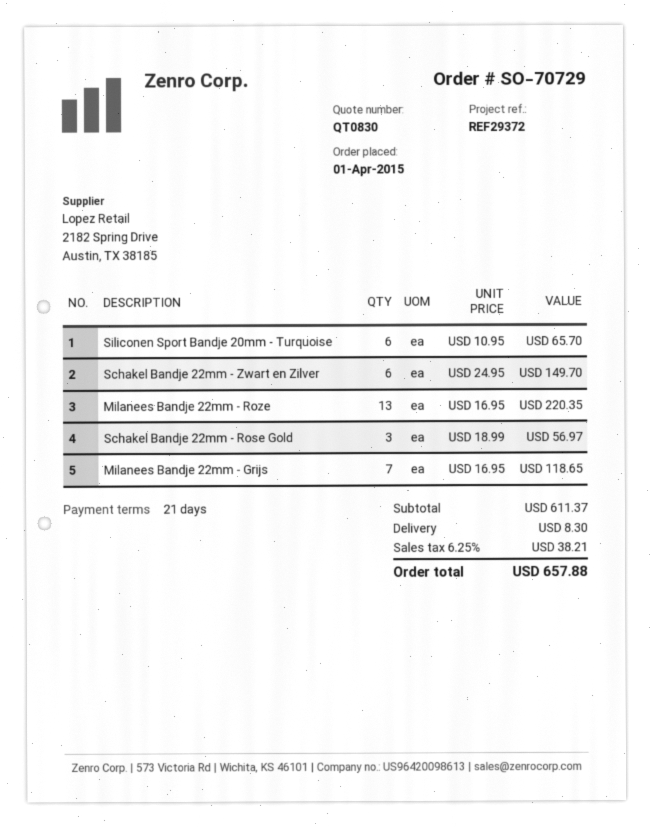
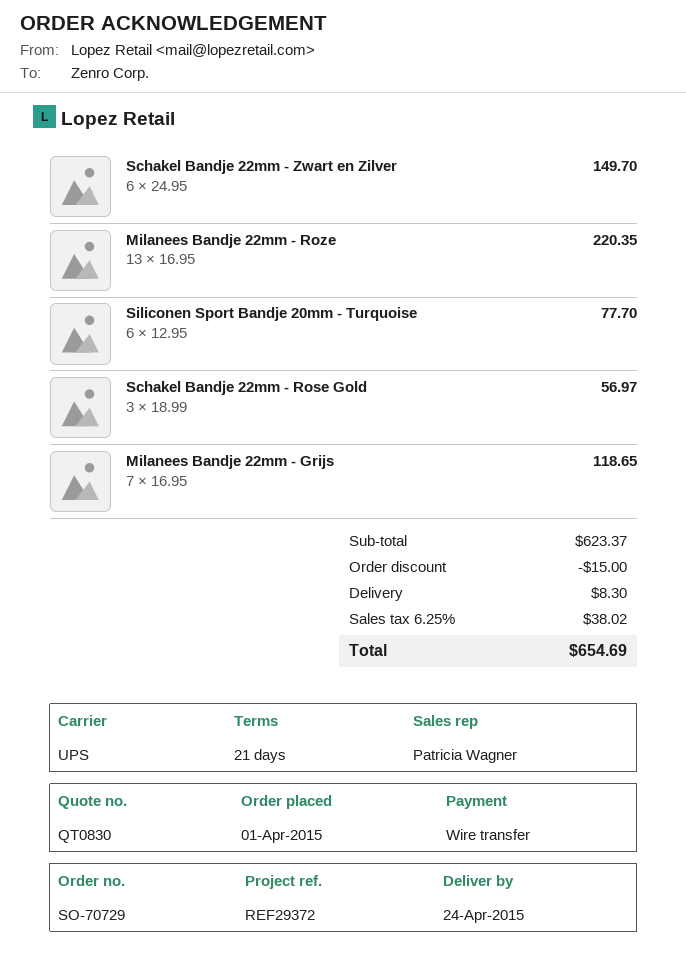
Siliconen Sport Bandje 20mm - Turquoise: 6 x 10.95 = 65.70 -> 6 x 12.95 = 77.70
subtotal: 611.37 -> 623.37
discount: none -> 15.00
tax: 6.25% = 38.21 -> 6.25% = 38.02
total: 657.88 -> 654.69

